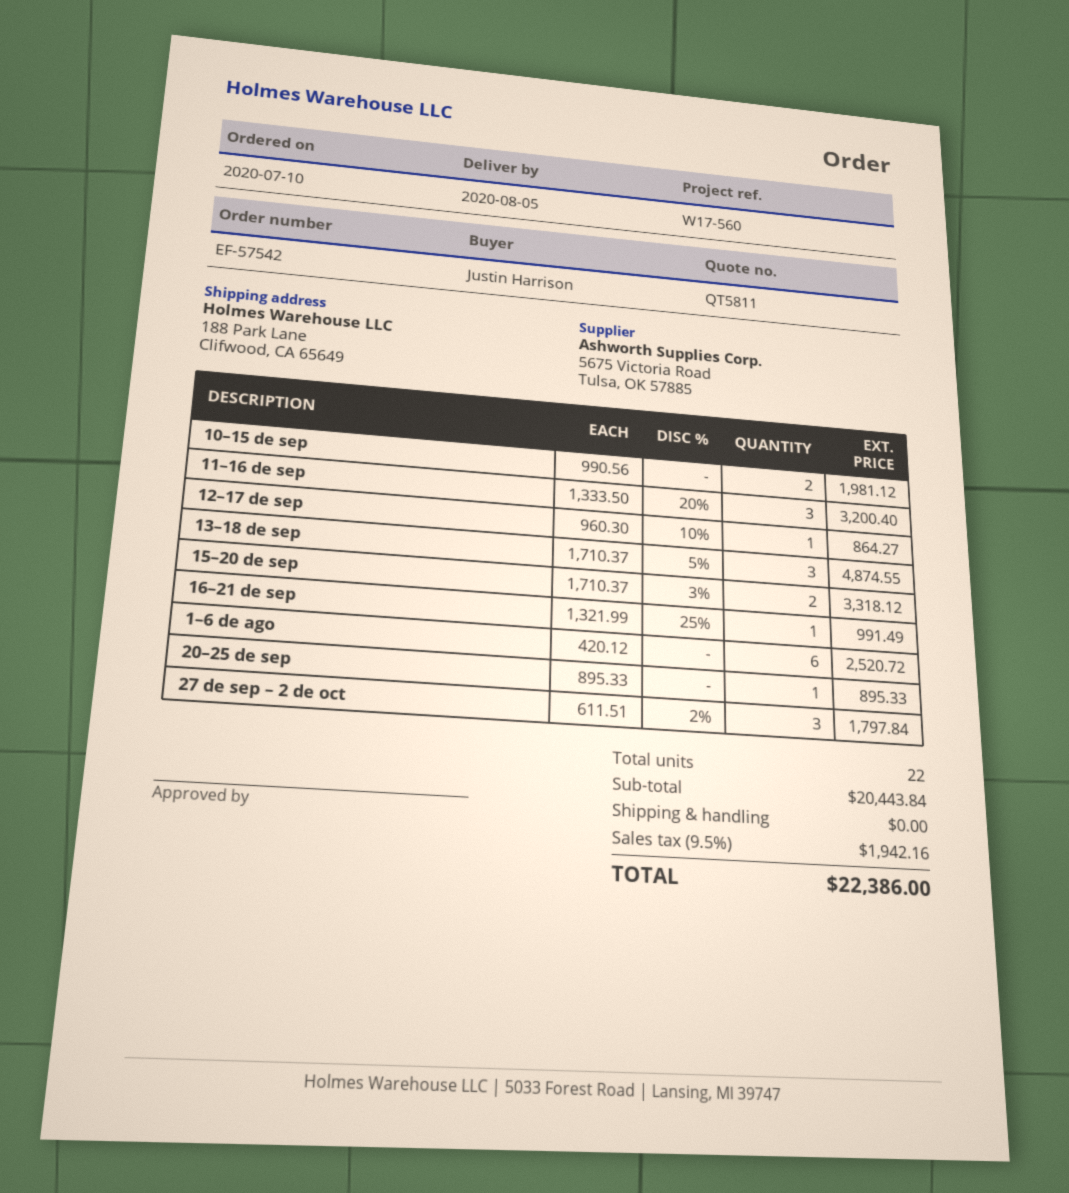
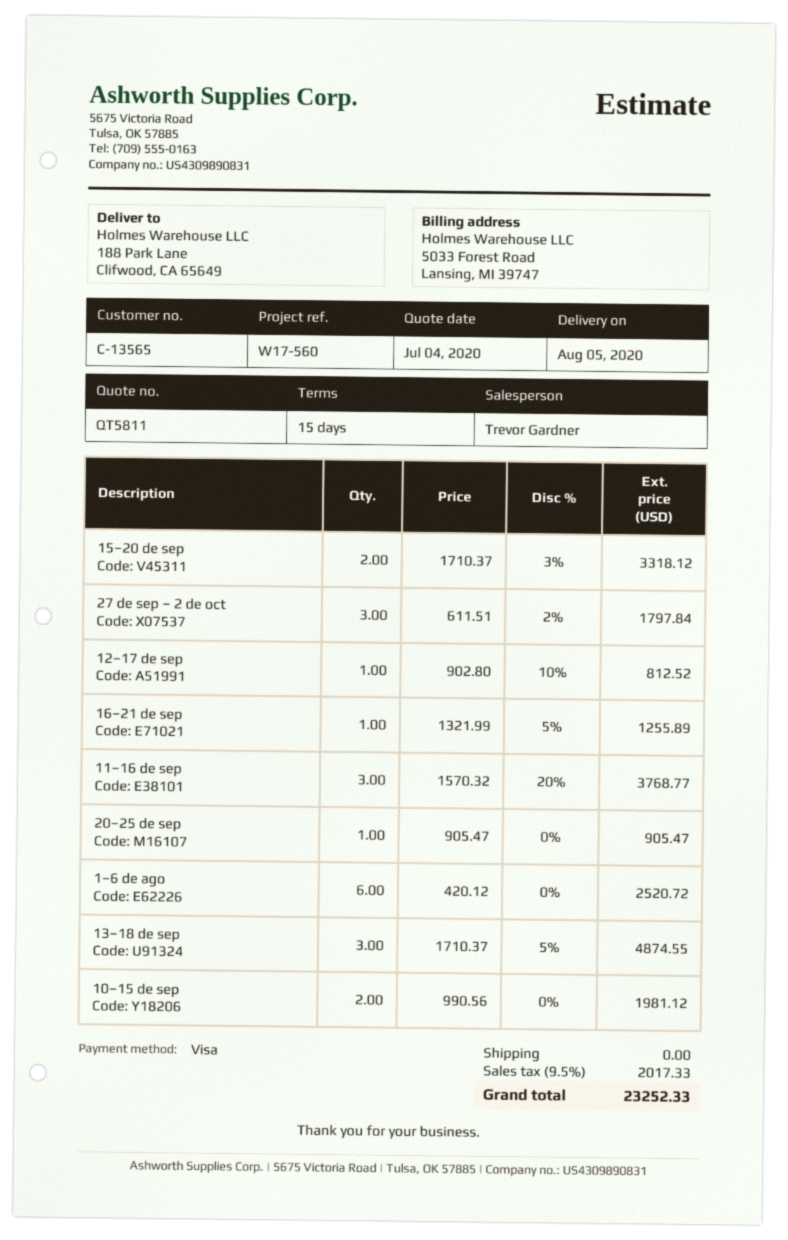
11–16 de sep: 3 x 1333.50 - 20% = 3200.40 -> 3 x 1570.32 - 20% = 3768.77
12–17 de sep: 1 x 960.30 - 10% = 864.27 -> 1 x 902.80 - 10% = 812.52
16–21 de sep: 1 x 1321.99 - 25% = 991.49 -> 1 x 1321.99 - 5% = 1255.89
20–25 de sep: 1 x 895.33 = 895.33 -> 1 x 905.47 = 905.47
tax: 9.5% = 1942.16 -> 9.5% = 2017.33
total: 22386.00 -> 23252.33

